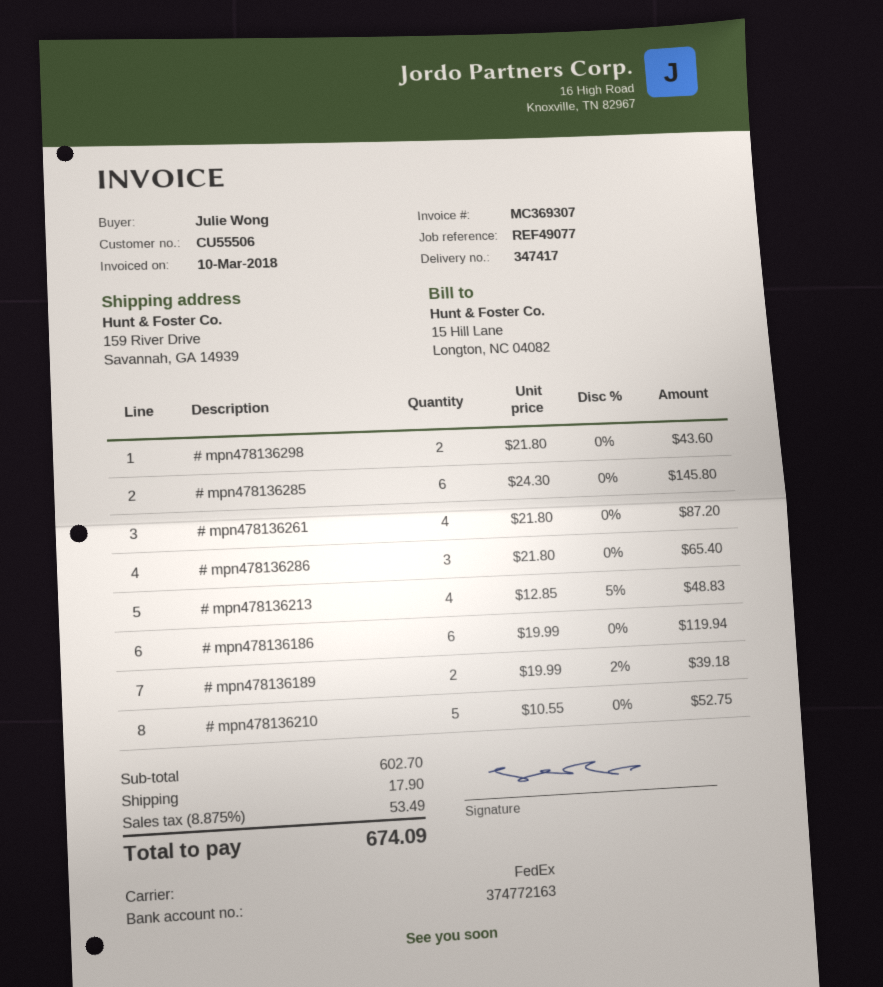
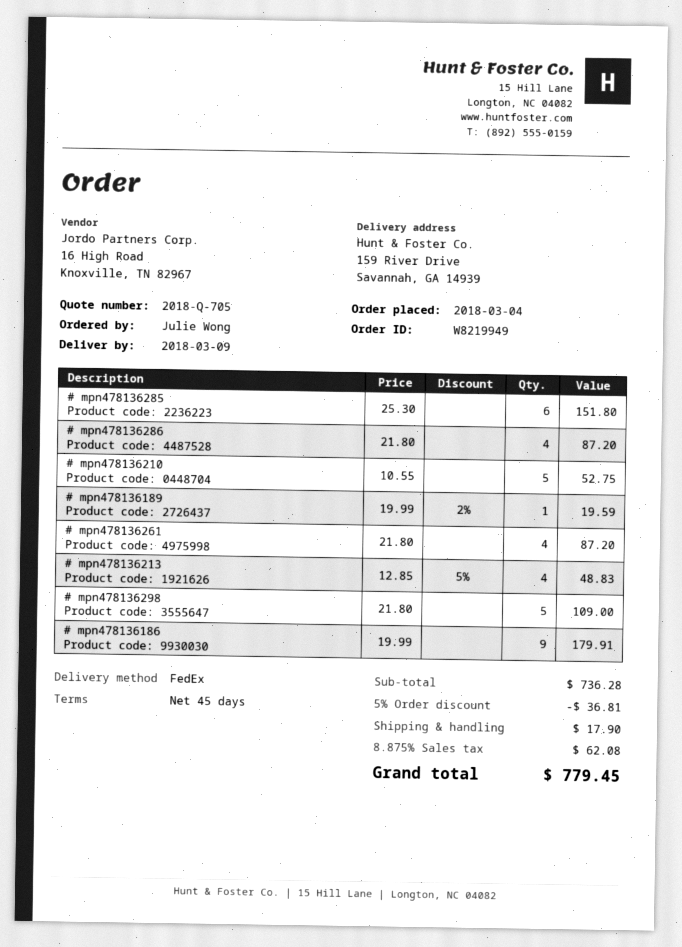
# mpn478136298: 2 x 21.80 = 43.60 -> 5 x 21.80 = 109.00
# mpn478136285: 6 x 24.30 = 145.80 -> 6 x 25.30 = 151.80
# mpn478136286: 3 x 21.80 = 65.40 -> 4 x 21.80 = 87.20
# mpn478136186: 6 x 19.99 = 119.94 -> 9 x 19.99 = 179.91
# mpn478136189: 2 x 19.99 - 2% = 39.18 -> 1 x 19.99 - 2% = 19.59
subtotal: 602.70 -> 736.28
discount: none -> 5% = 36.81
tax: 8.875% = 53.49 -> 8.875% = 62.08
total: 674.09 -> 779.45

